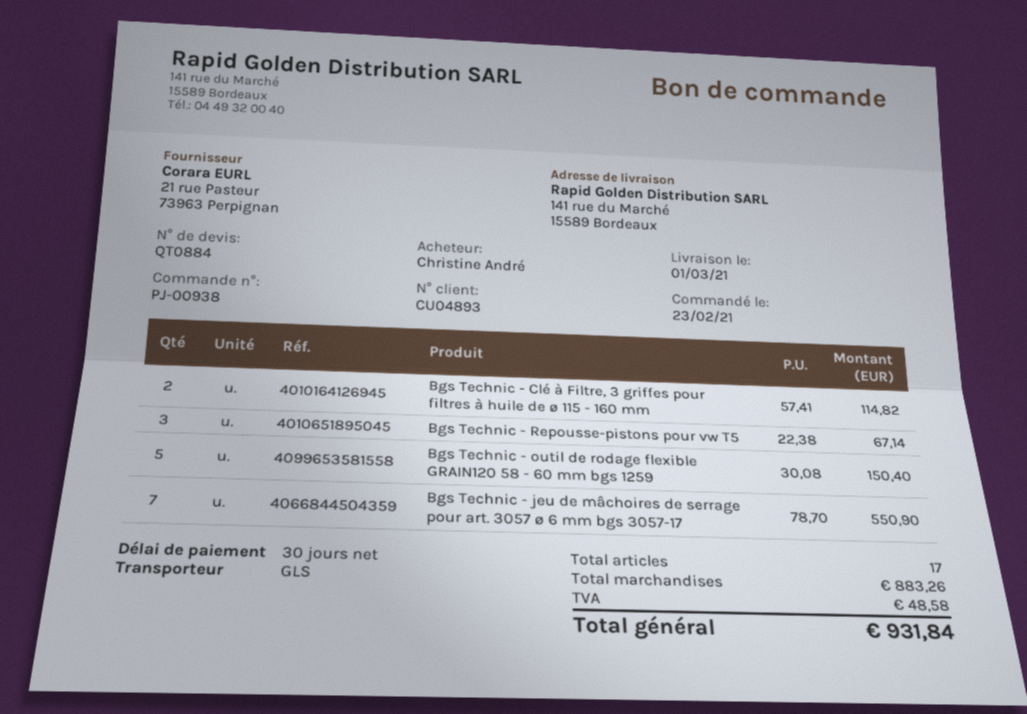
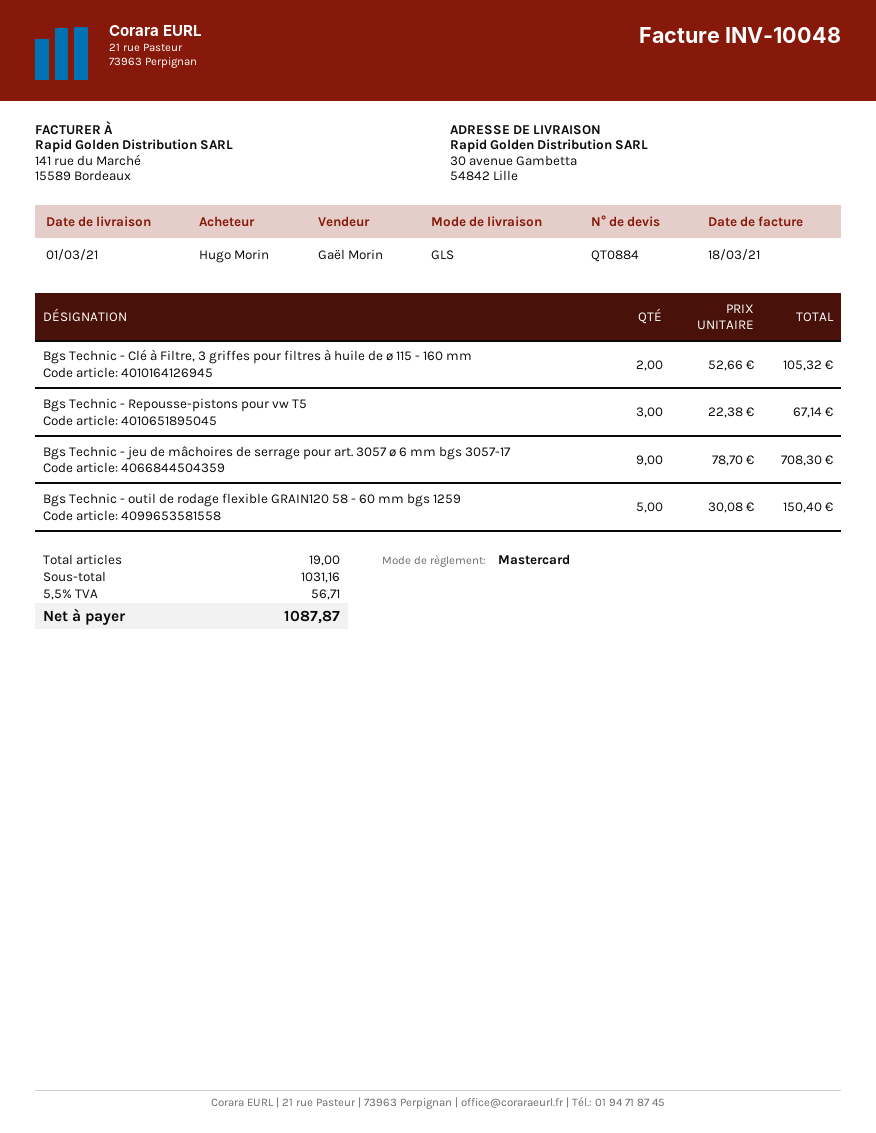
ordered by: Christine André -> Hugo Morin
ship to: 141 rue du Marché, 15589 Bordeaux -> 30 avenue Gambetta, 54842 Lille
Bgs Technic - Clé à Filtre, 3 griffes pour filtres à huile de ø 115 - 160 mm: 2 x 57.41 = 114.82 -> 2 x 52.66 = 105.32
Bgs Technic - jeu de mâchoires de serrage pour art. 3057 ø 6 mm bgs 3057-17: 7 x 78.70 = 550.90 -> 9 x 78.70 = 708.30
total quantity: 17 -> 19
subtotal: 883.26 -> 1031.16
tax: 48.58 -> 56.71
total: 931.84 -> 1087.87

